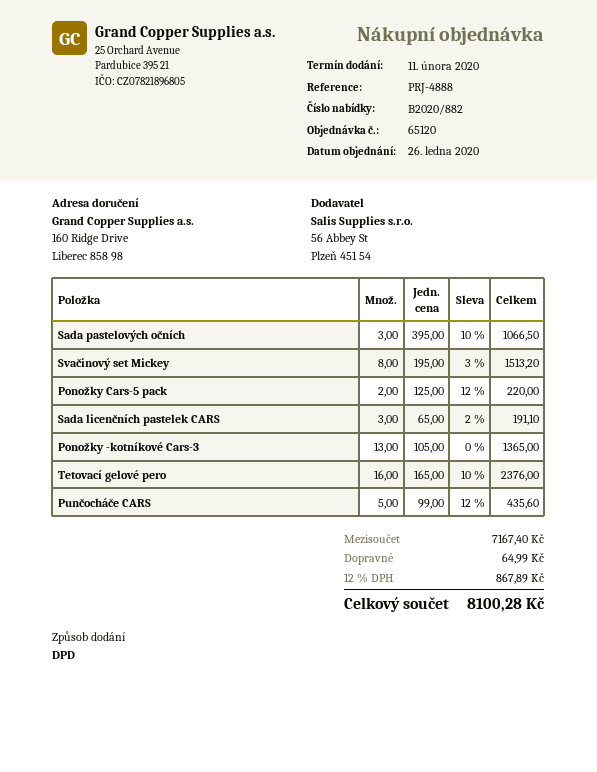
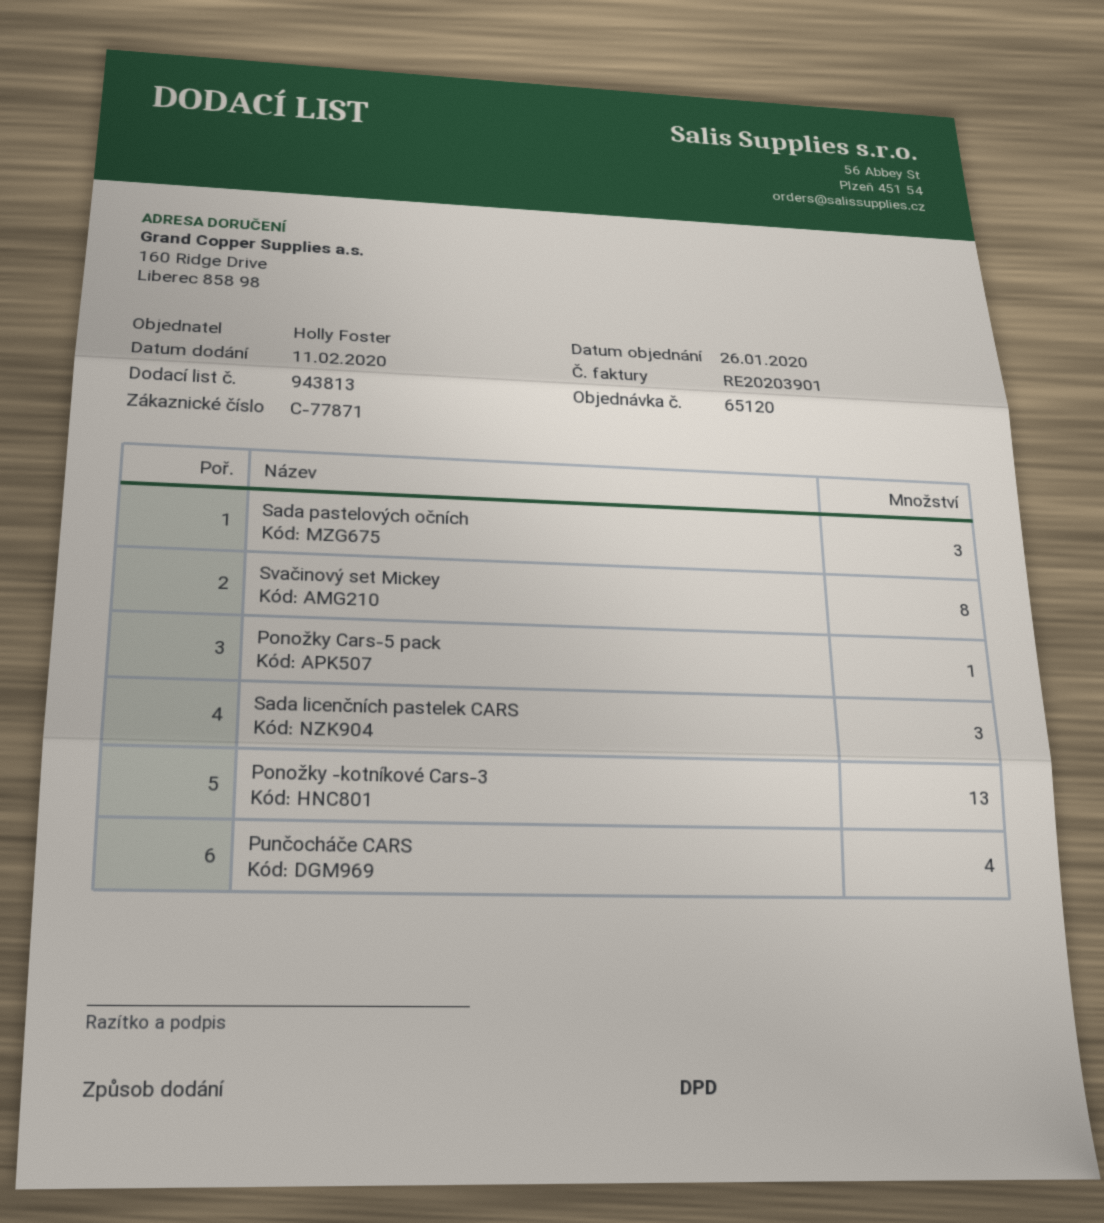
Ponožky Cars-5 pack: 2 -> 1
Tetovací gelové pero: 16 -> none
Punčocháče CARS: 5 -> 4

